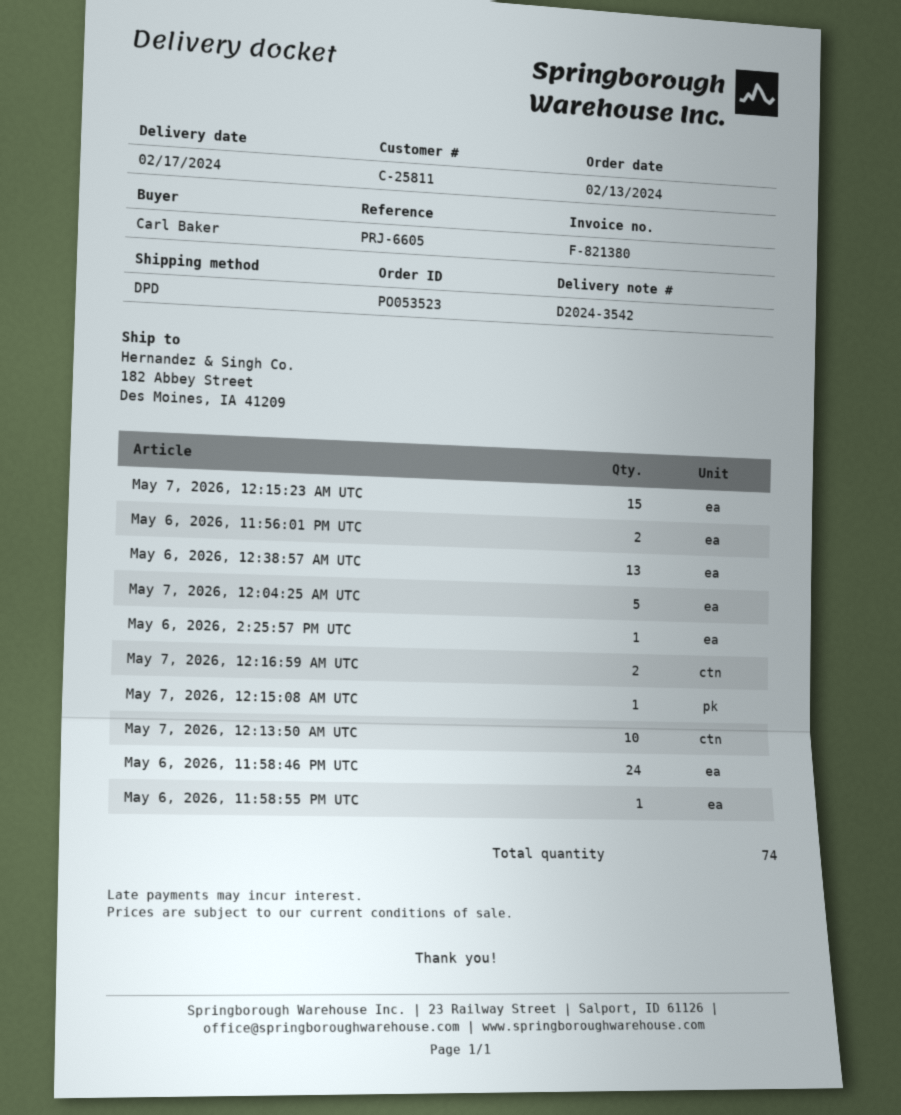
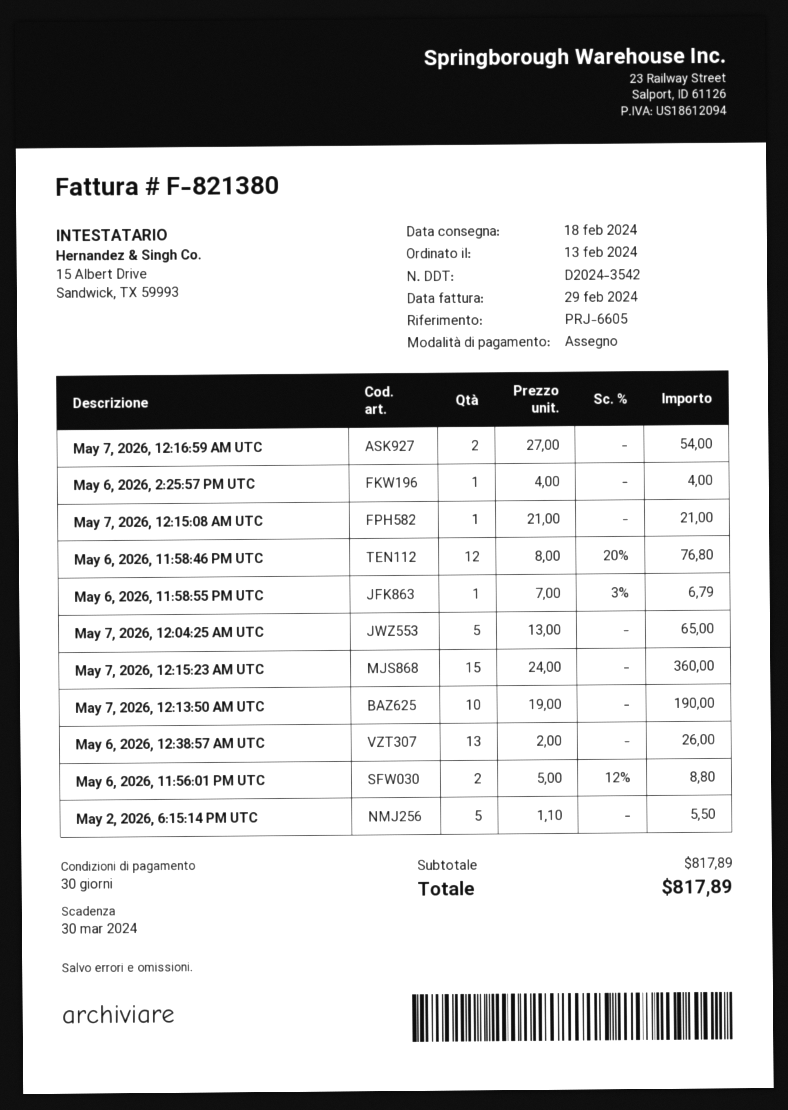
delivery date: 2024-02-17 -> 2024-02-18
May 6, 2026, 11:58:46 PM UTC: 24 -> 12
May 2, 2026, 6:15:14 PM UTC: none -> 5

